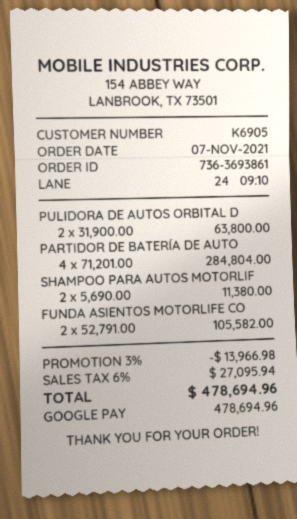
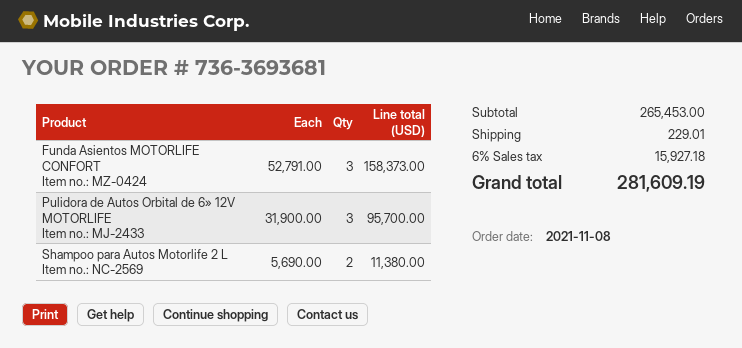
order number: 736-3693861 -> 736-3693681
order date: 2021-11-07 -> 2021-11-08
PULIDORA DE AUTOS ORBITAL D: 2 x 31900.00 = 63800.00 -> 3 x 31900.00 = 95700.00
PARTIDOR DE BATERÍA DE AUTO: 4 x 71201.00 = 284804.00 -> none
FUNDA ASIENTOS MOTORLIFE CO: 2 x 52791.00 = 105582.00 -> 3 x 52791.00 = 158373.00
discount: 3% = 13966.98 -> none
shipping: none -> 229.01
tax: 6% = 27095.94 -> 6% = 15927.18
total: 478694.96 -> 281609.19

